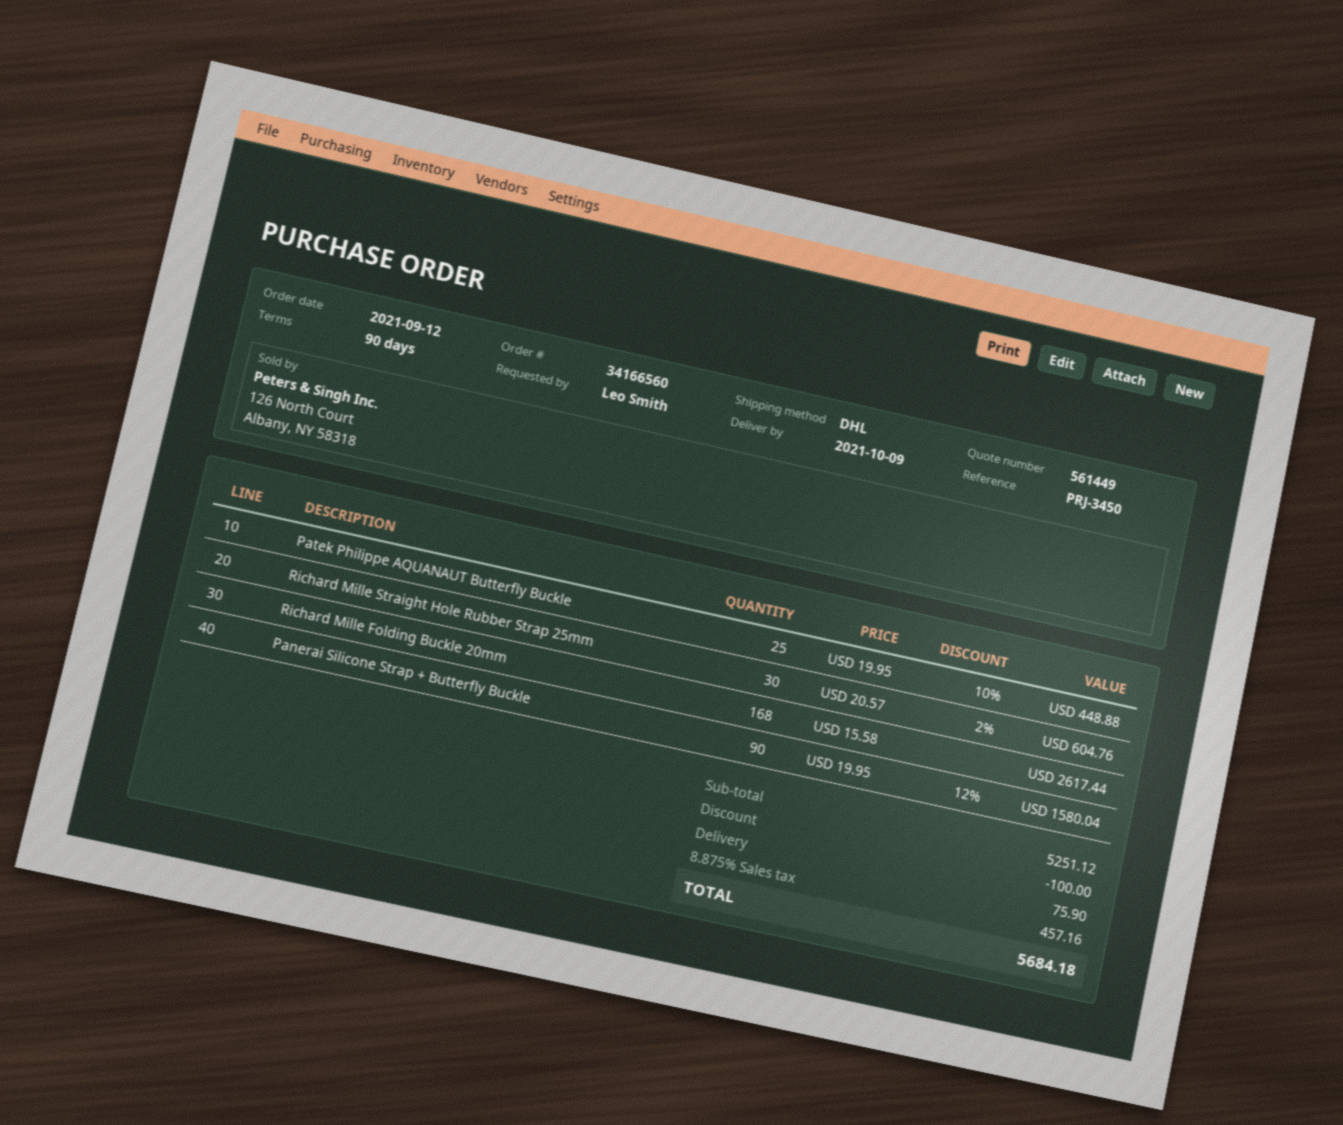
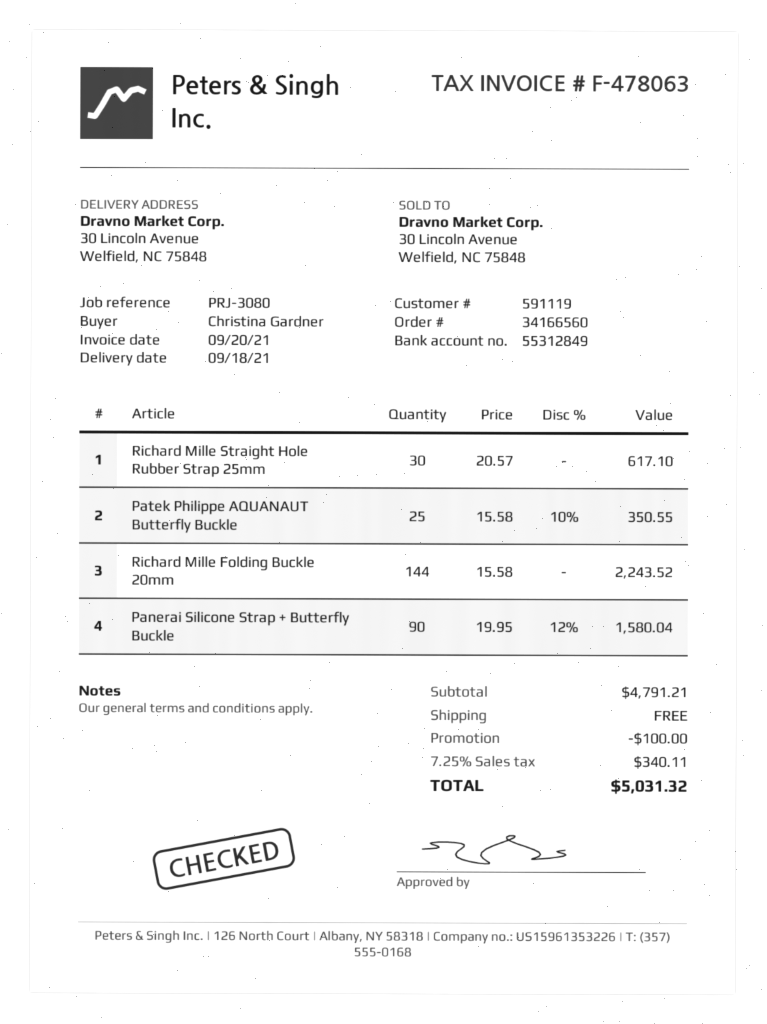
delivery date: 2021-10-09 -> 2021-09-18
reference: PRJ-3450 -> PRJ-3080
ordered by: Leo Smith -> Christina Gardner
Patek Philippe AQUANAUT Butterfly Buckle: 25 x 19.95 - 10% = 448.88 -> 25 x 15.58 - 10% = 350.55
Richard Mille Straight Hole Rubber Strap 25mm: 30 x 20.57 - 2% = 604.76 -> 30 x 20.57 = 617.10
Richard Mille Folding Buckle 20mm: 168 x 15.58 = 2617.44 -> 144 x 15.58 = 2243.52
subtotal: 5251.12 -> 4791.21
shipping: 75.90 -> 0.00
tax: 8.875% = 457.16 -> 7.25% = 340.11
total: 5684.18 -> 5031.32

